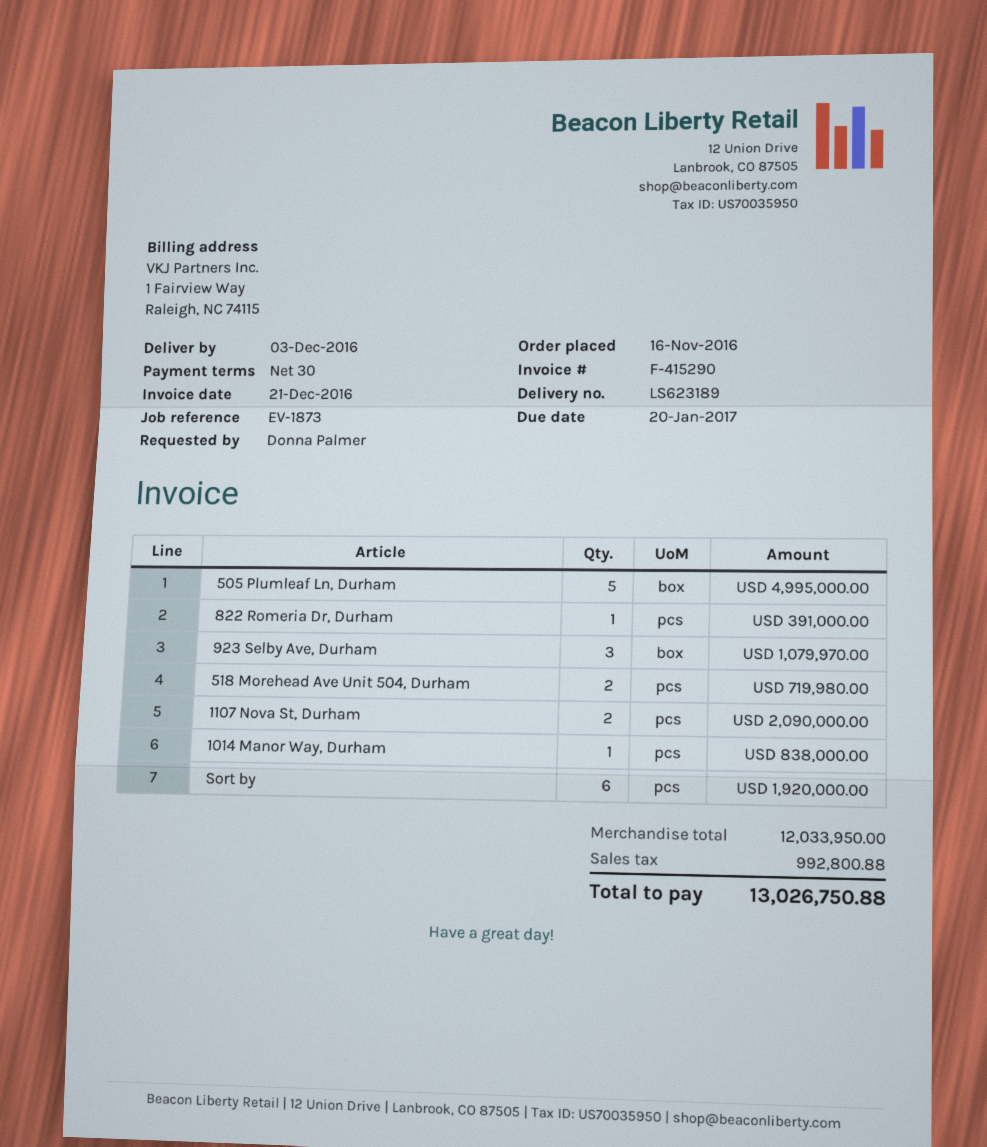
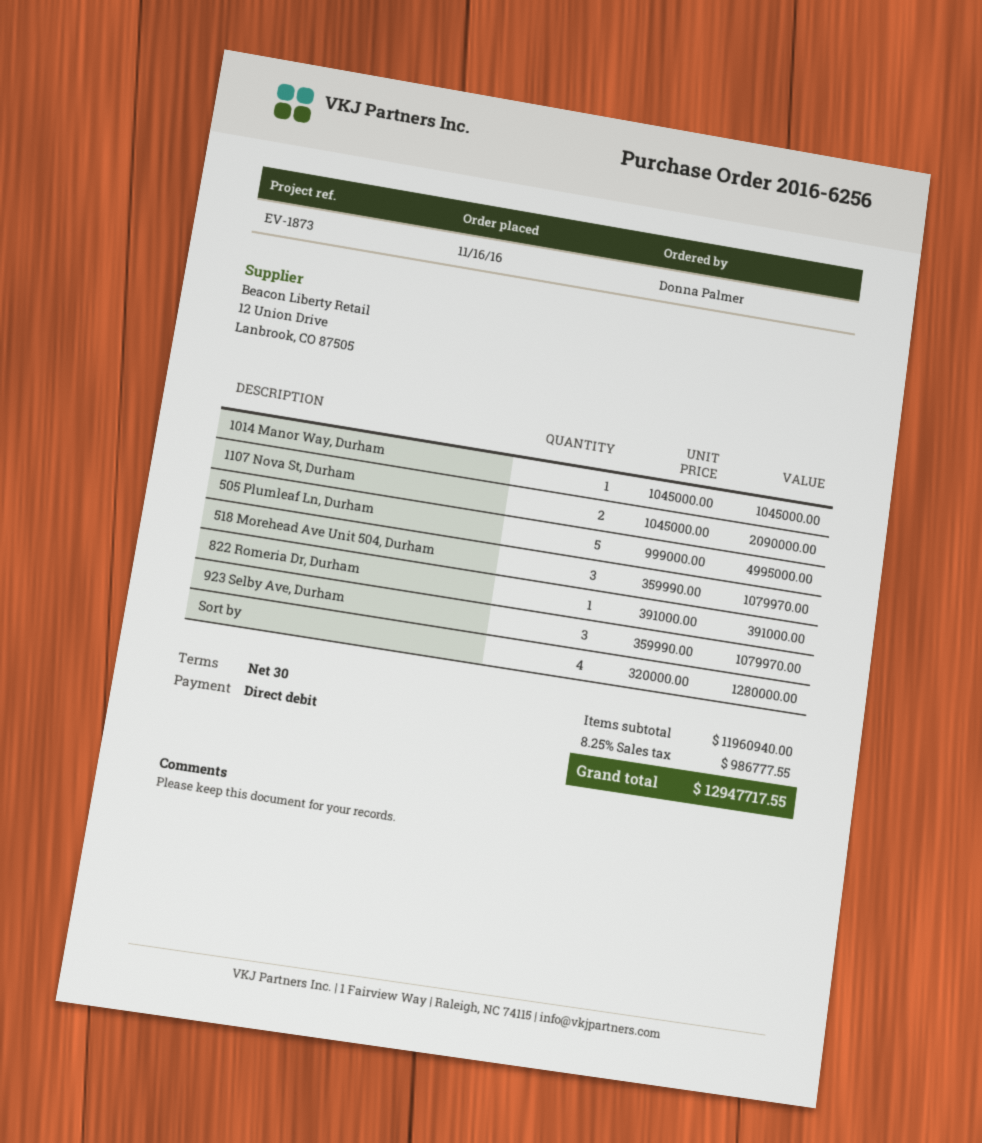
518 Morehead Ave Unit 504, Durham: 2 for 719980.00 -> 3 for 1079970.00
1014 Manor Way, Durham: 1 for 838000.00 -> 1 for 1045000.00
Sort by: 6 for 1920000.00 -> 4 for 1280000.00
subtotal: 12033950.00 -> 11960940.00
tax: 992800.88 -> 986777.55
total: 13026750.88 -> 12947717.55

